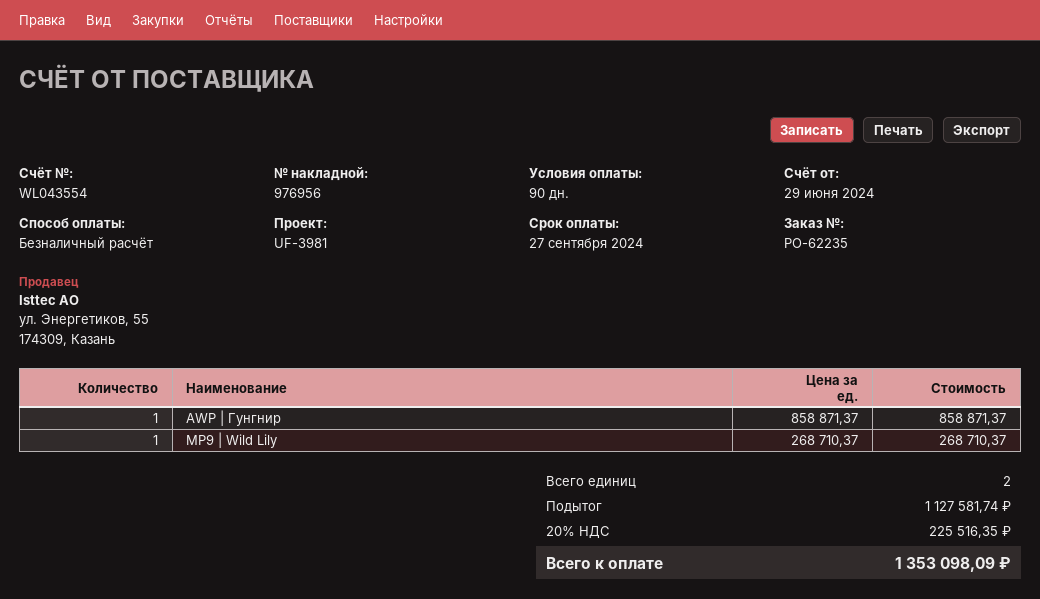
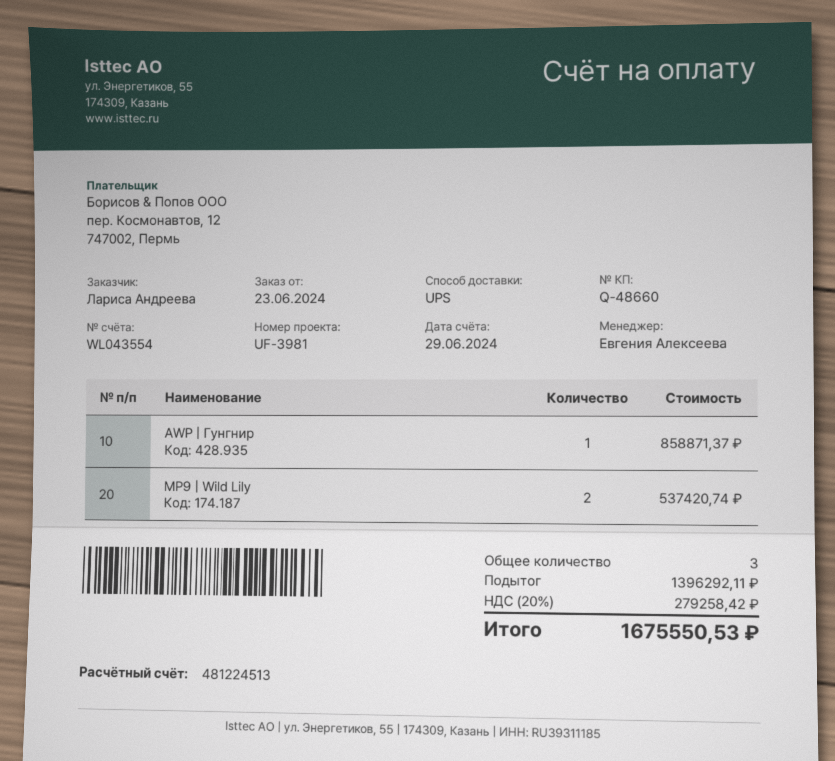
MP9 | Wild Lily: 1 for 268710.37 -> 2 for 537420.74
total quantity: 2 -> 3
subtotal: 1127581.74 -> 1396292.11
tax: 20% = 225516.35 -> 20% = 279258.42
total: 1353098.09 -> 1675550.53

